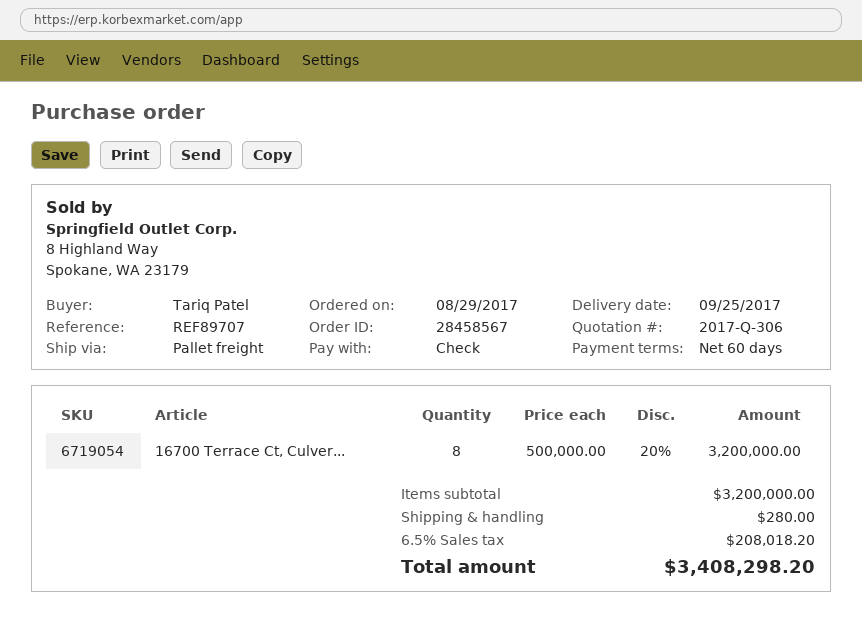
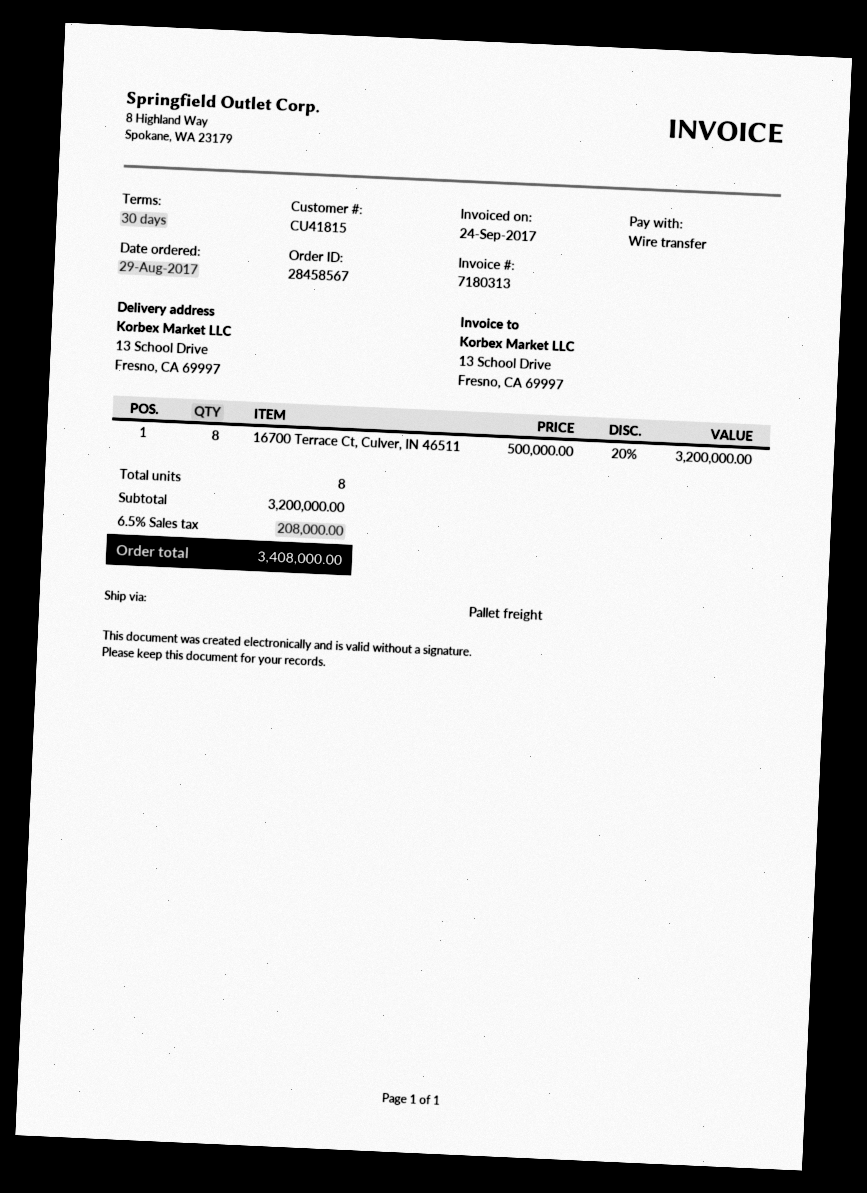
payment terms: 60 days -> 30 days
payment method: cheque -> bank transfer
shipping: 280.00 -> none
tax: 6.5% = 208018.20 -> 6.5% = 208000.00
total: 3408298.20 -> 3408000.00

